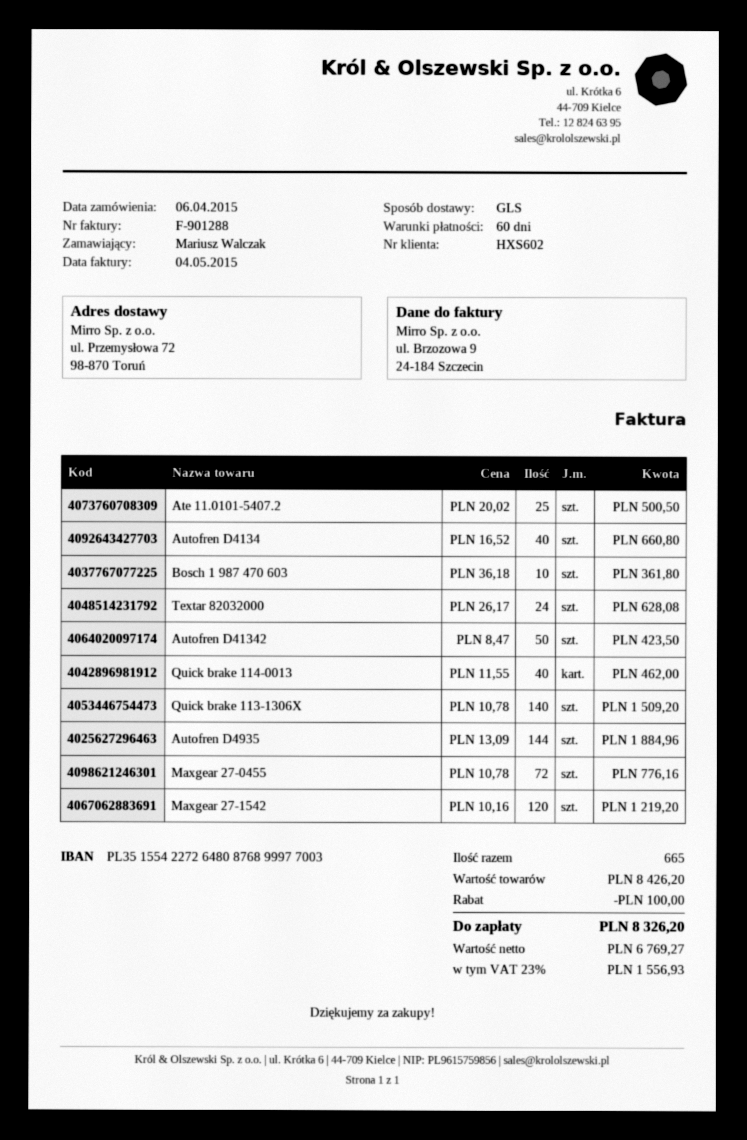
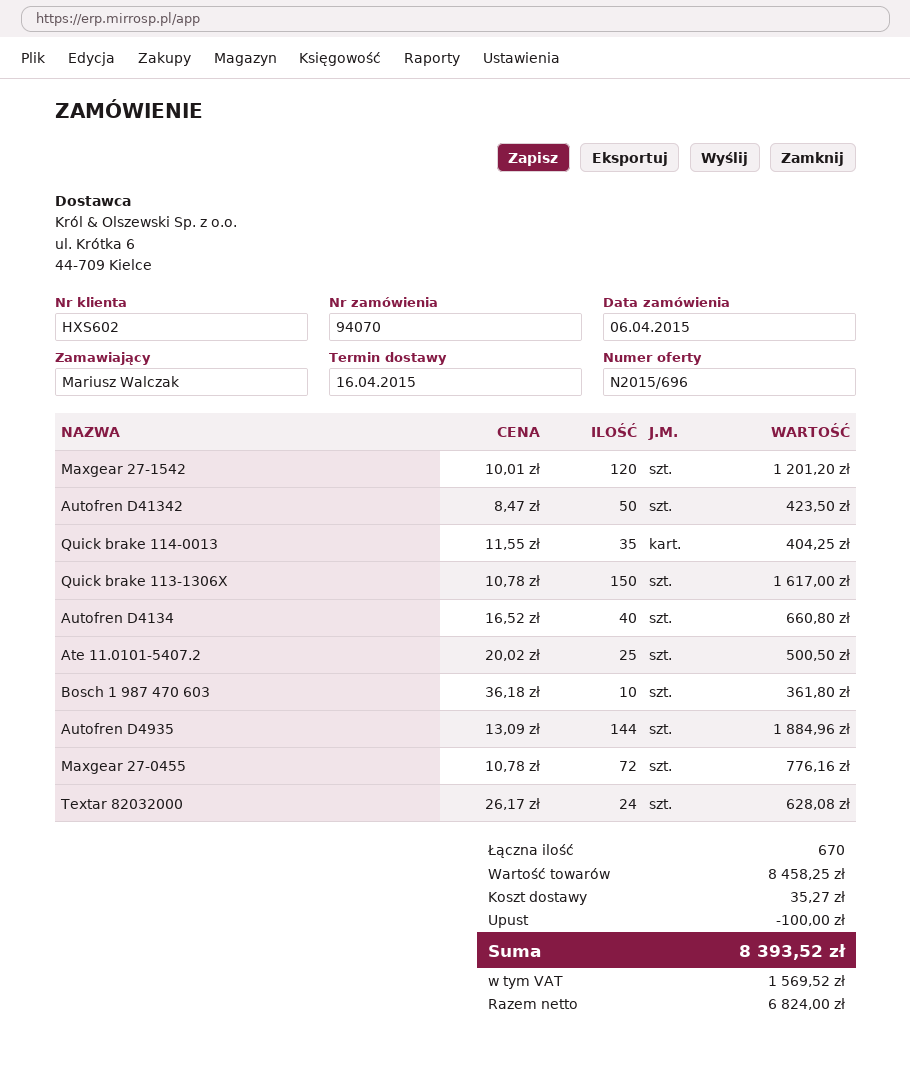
Quick brake 114-0013: 40 x 11.55 = 462.00 -> 35 x 11.55 = 404.25
Quick brake 113-1306X: 140 x 10.78 = 1509.20 -> 150 x 10.78 = 1617.00
Maxgear 27-1542: 120 x 10.16 = 1219.20 -> 120 x 10.01 = 1201.20
total quantity: 665 -> 670
subtotal: 8426.20 -> 8458.25
shipping: none -> 35.27
net: 6769.27 -> 6824.00
tax: 1556.93 -> 1569.52
total: 8326.20 -> 8393.52

